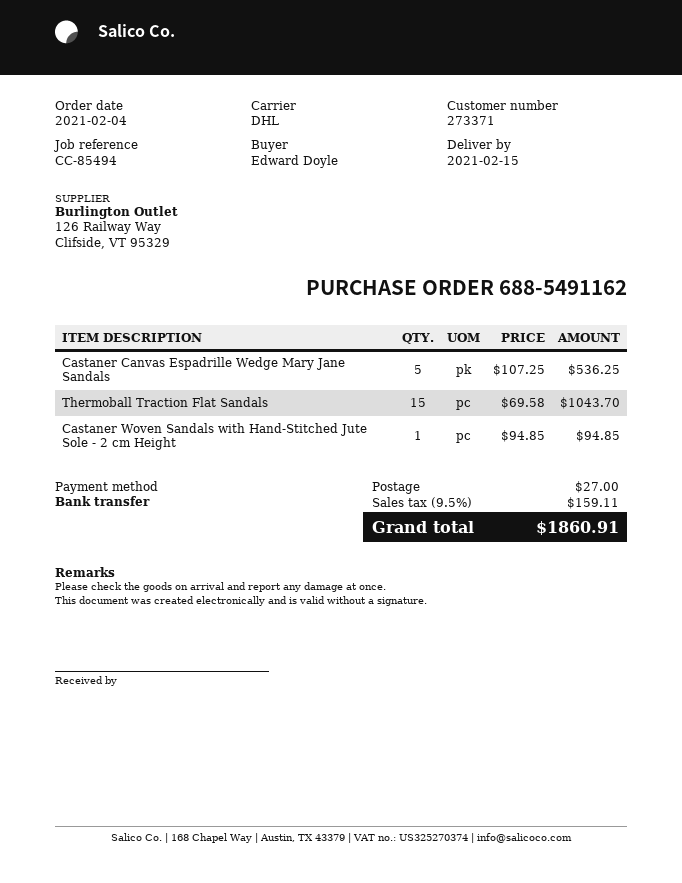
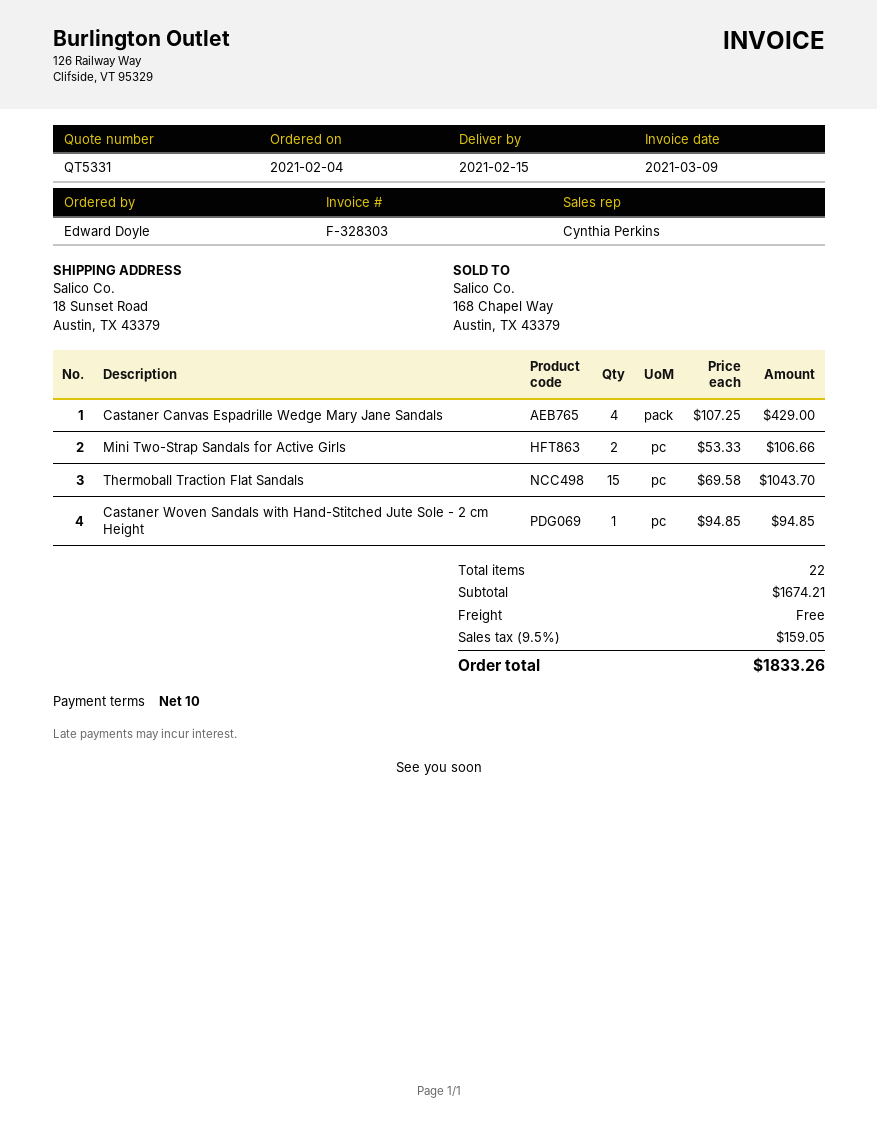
Castaner Canvas Espadrille Wedge Mary Jane Sandals: 5 x 107.25 = 536.25 -> 4 x 107.25 = 429.00
Mini Two-Strap Sandals for Active Girls: none -> 2 x 53.33 = 106.66
shipping: 27.00 -> 0.00
tax: 9.5% = 159.11 -> 9.5% = 159.05
total: 1860.91 -> 1833.26

